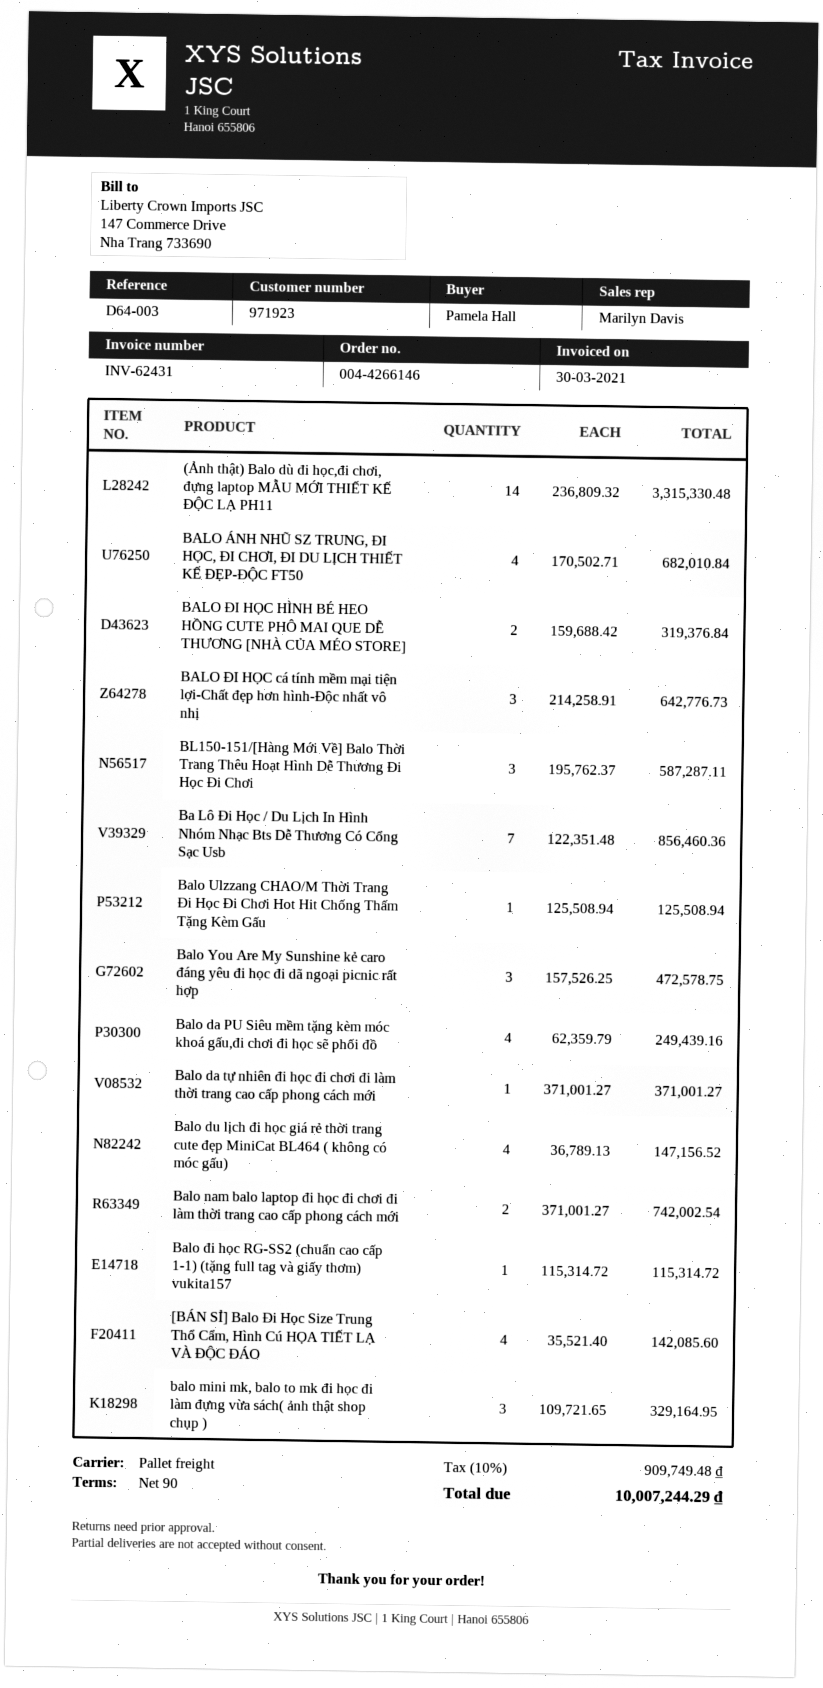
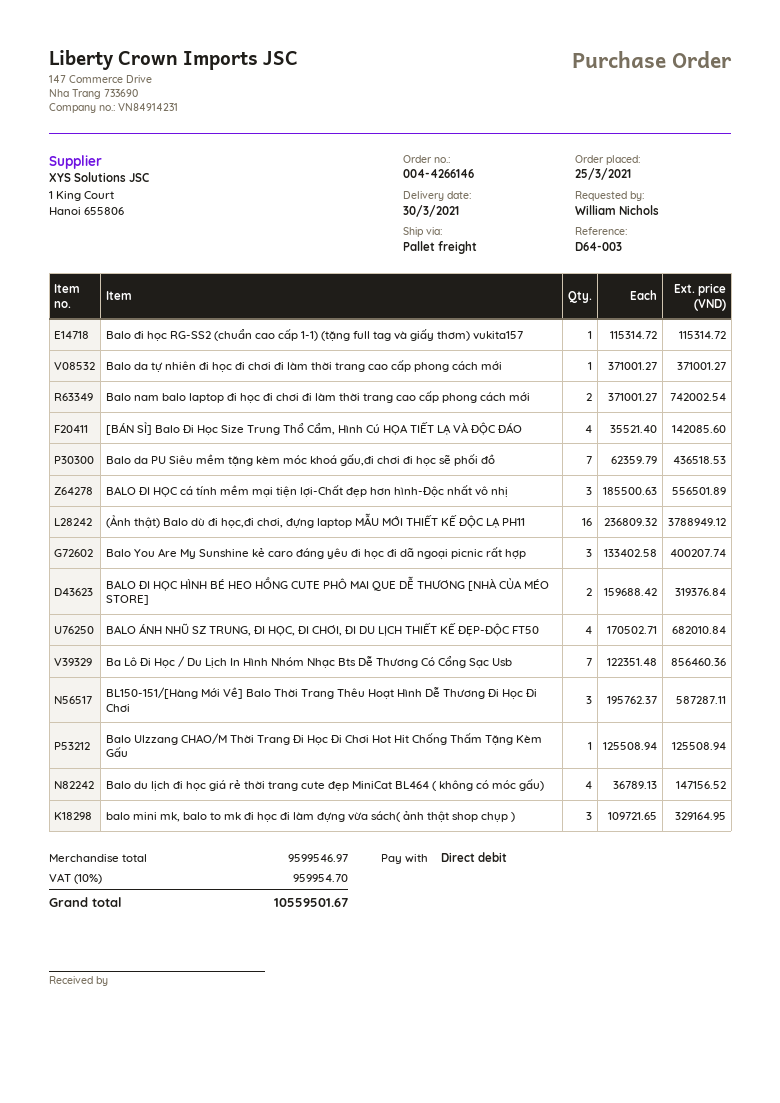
ordered by: Pamela Hall -> William Nichols
(Ảnh thật) Balo dù đi học,đi chơi, đựng laptop MẪU MỚI THIẾT KẾ ĐỘC LẠ PH11: 14 x 236809.32 = 3315330.48 -> 16 x 236809.32 = 3788949.12
BALO ĐI HỌC cá tính mềm mại tiện lợi-Chất đẹp hơn hình-Độc nhất vô nhị: 3 x 214258.91 = 642776.73 -> 3 x 185500.63 = 556501.89
Balo You Are My Sunshine kẻ caro đáng yêu đi học đi dã ngoại picnic rất hợp: 3 x 157526.25 = 472578.75 -> 3 x 133402.58 = 400207.74
Balo da PU Siêu mềm tặng kèm móc khoá gấu,đi chơi đi học sẽ phối đồ: 4 x 62359.79 = 249439.16 -> 7 x 62359.79 = 436518.53
tax: 10% = 909749.48 -> 10% = 959954.70
total: 10007244.29 -> 10559501.67

